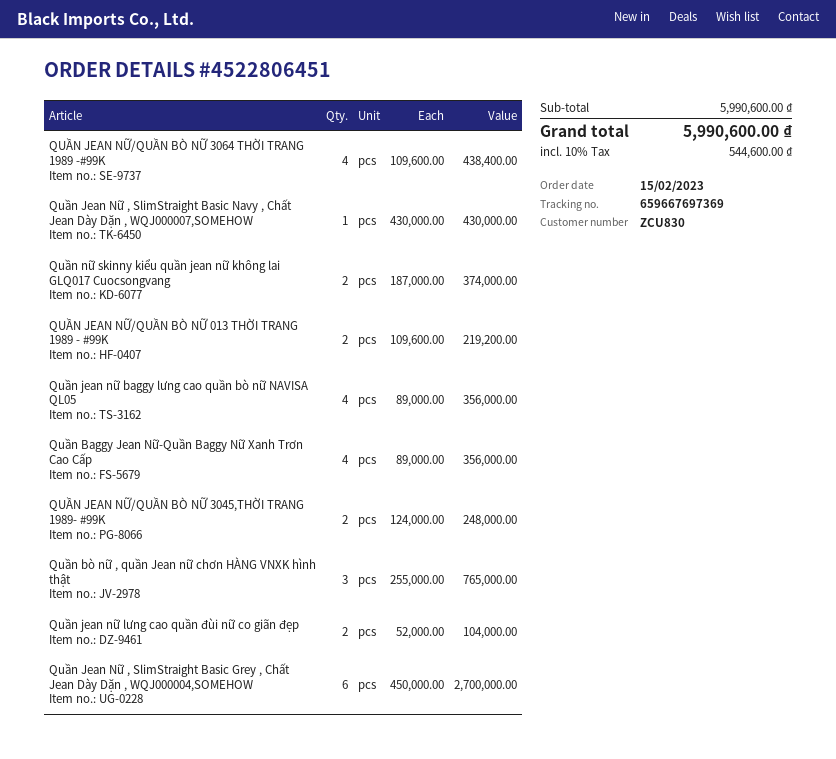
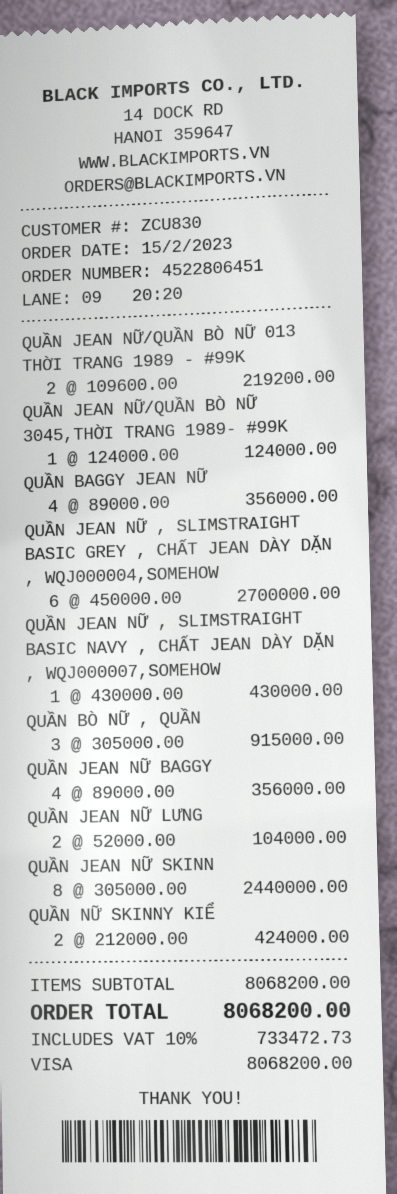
QUẦN JEAN NỮ/QUẦN BÒ NỮ 3064 THỜI TRANG 1989 -#99K: 4 x 109600.00 = 438400.00 -> none
Quần nữ skinny kiểu quần jean nữ không lai GLQ017 Cuocsongvang: 2 x 187000.00 = 374000.00 -> 2 x 212000.00 = 424000.00
QUẦN JEAN NỮ/QUẦN BÒ NỮ 3045,THỜI TRANG 1989- #99K: 2 x 124000.00 = 248000.00 -> 1 x 124000.00 = 124000.00
Quần bò nữ , quần Jean nữ chơn HÀNG VNXK hình thật: 3 x 255000.00 = 765000.00 -> 3 x 305000.00 = 915000.00
QUẦN JEAN NỮ SKINN: none -> 8 x 305000.00 = 2440000.00
subtotal: 5990600.00 -> 8068200.00
tax: 10% = 544600.00 -> 10% = 733472.73
total: 5990600.00 -> 8068200.00

